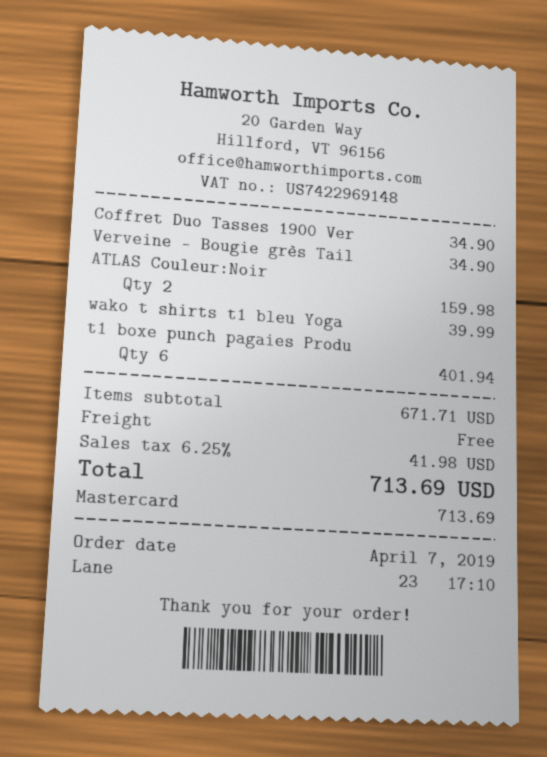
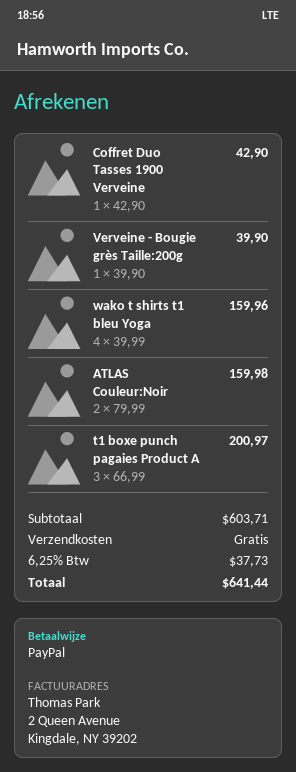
payment method: Mastercard -> PayPal
Coffret Duo Tasses 1900 Ver: 1 for 34.90 -> 1 for 42.90
Verveine - Bougie grès Tail: 1 for 34.90 -> 1 for 39.90
wako t shirts t1 bleu Yoga: 1 for 39.99 -> 4 for 159.96
t1 boxe punch pagaies Produ: 6 for 401.94 -> 3 for 200.97
subtotal: 671.71 -> 603.71
tax: 6.25% = 41.98 -> 6.25% = 37.73
total: 713.69 -> 641.44

